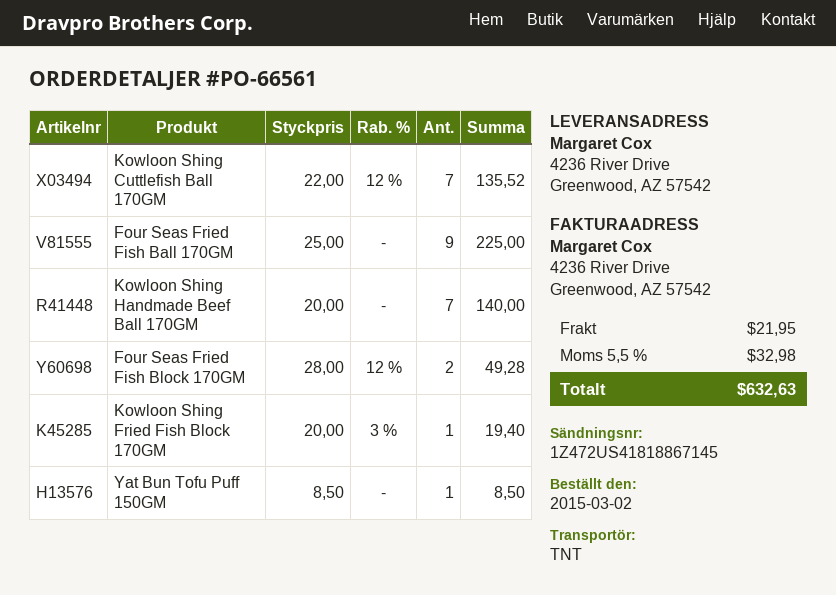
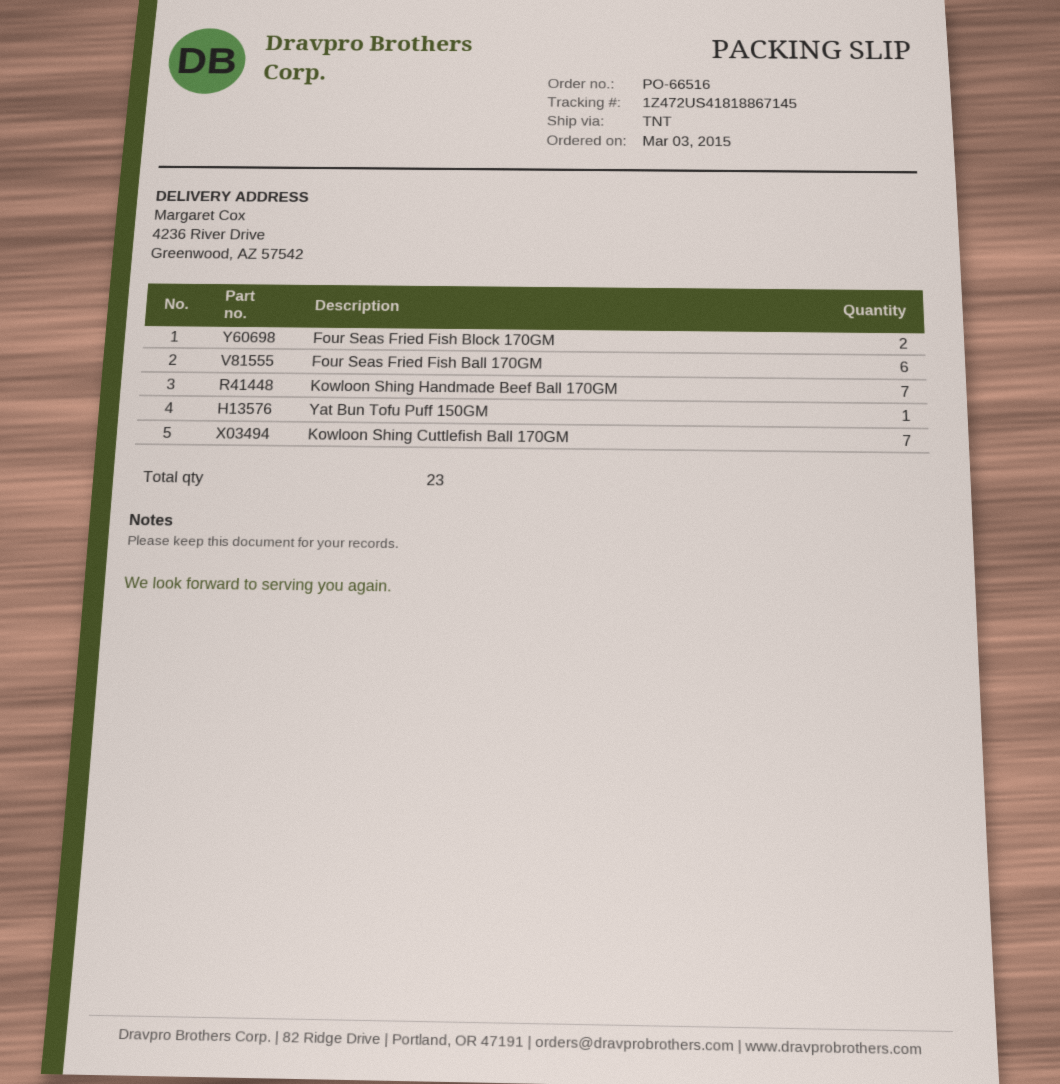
order number: PO-66561 -> PO-66516
order date: 2015-03-02 -> 2015-03-03
Four Seas Fried Fish Ball 170GM: 9 -> 6
Kowloon Shing Fried Fish Block 170GM: 1 -> none

